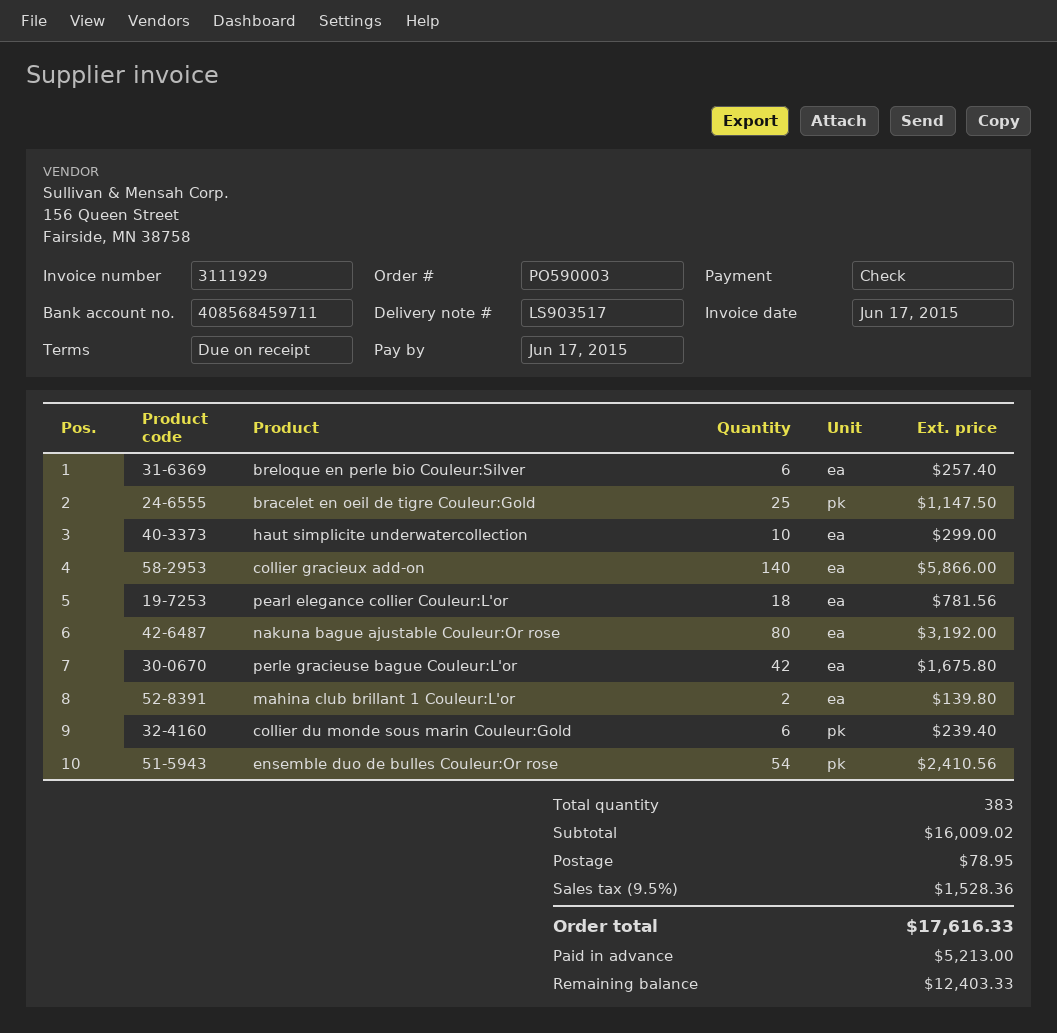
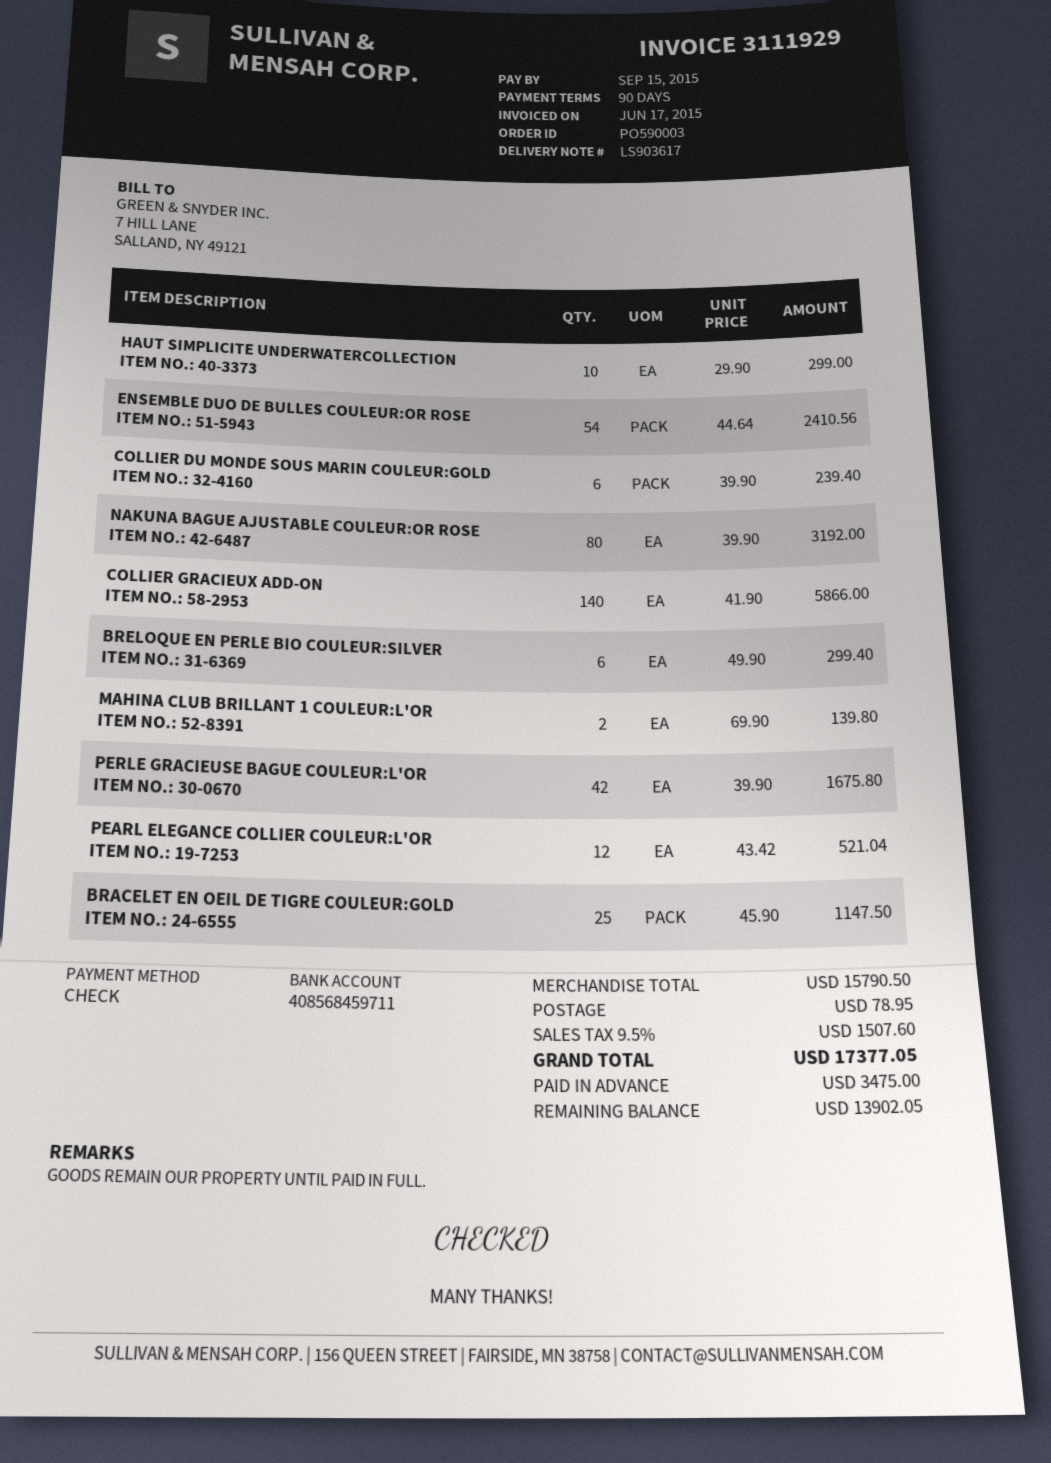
delivery note number: LS903517 -> LS903617
payment terms: on receipt -> 90 days
due date: 2015-06-17 -> 2015-09-15
breloque en perle bio Couleur:Silver: 6 for 257.40 -> 6 for 299.40
pearl elegance collier Couleur:L'or: 18 for 781.56 -> 12 for 521.04
subtotal: 16009.02 -> 15790.50
tax: 9.5% = 1528.36 -> 9.5% = 1507.60
total: 17616.33 -> 17377.05
deposit: 5213.00 -> 3475.00
balance: 12403.33 -> 13902.05

